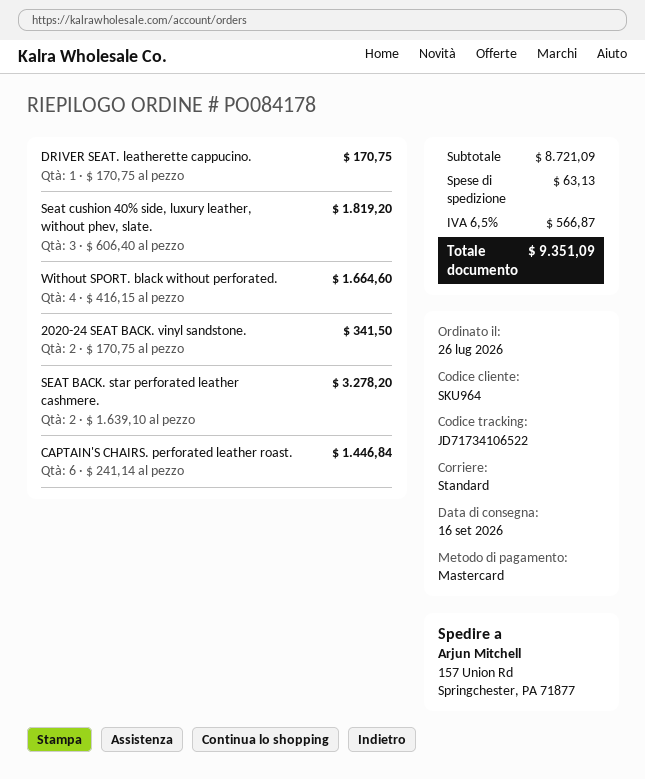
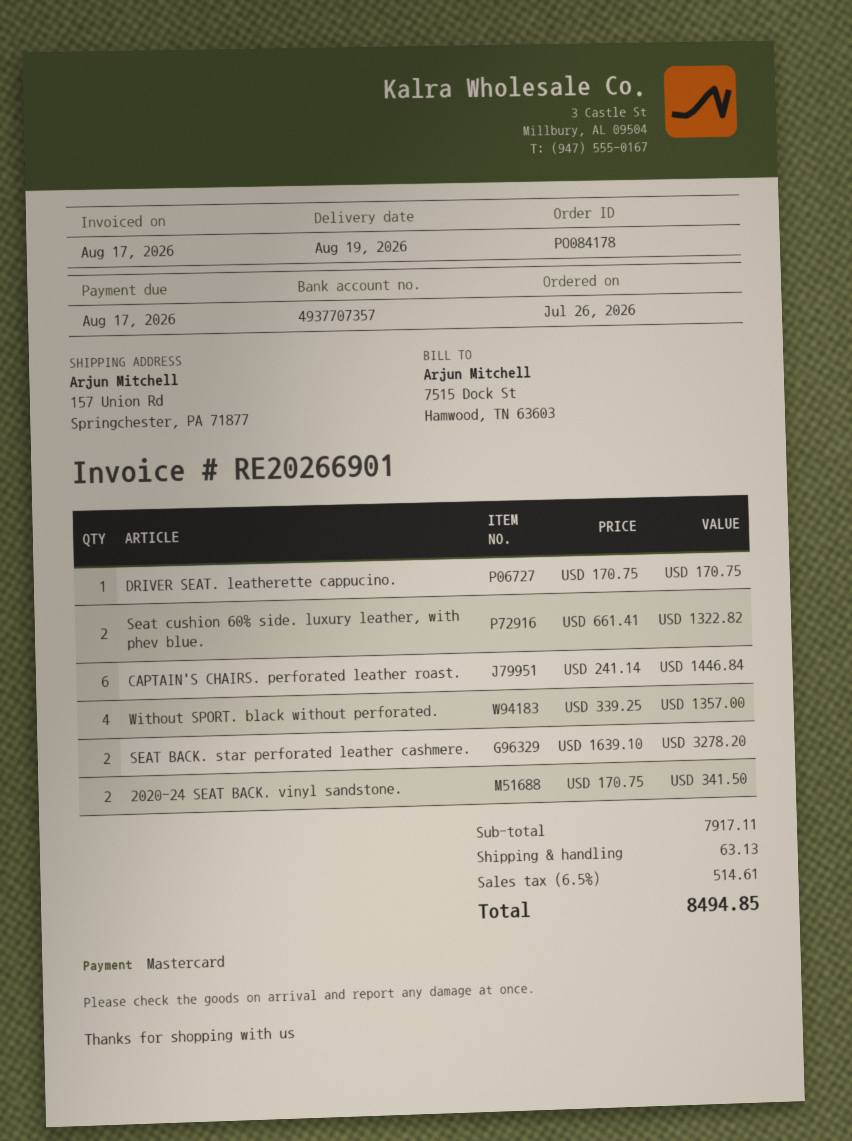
delivery date: 2026-09-16 -> 2026-08-19
Seat cushion 40% side, luxury leather, without phev, slate.: 3 x 606.40 = 1819.20 -> none
Without SPORT. black without perforated.: 4 x 416.15 = 1664.60 -> 4 x 339.25 = 1357.00
Seat cushion 60% side. luxury leather, with phev blue.: none -> 2 x 661.41 = 1322.82
subtotal: 8721.09 -> 7917.11
tax: 6.5% = 566.87 -> 6.5% = 514.61
total: 9351.09 -> 8494.85

